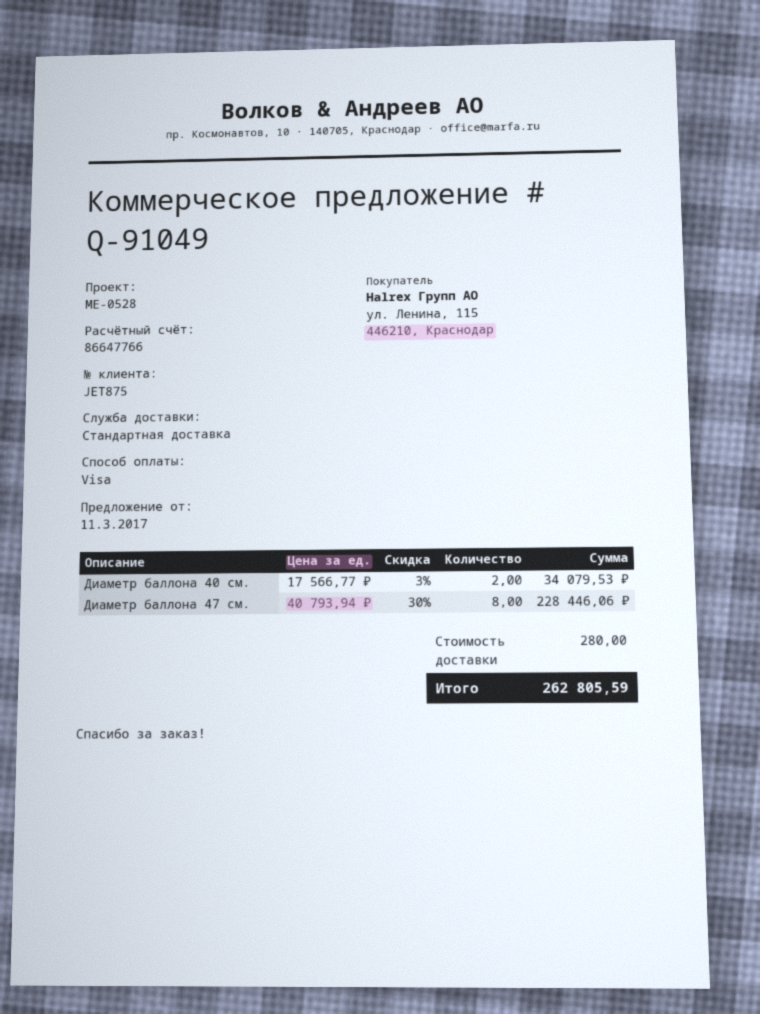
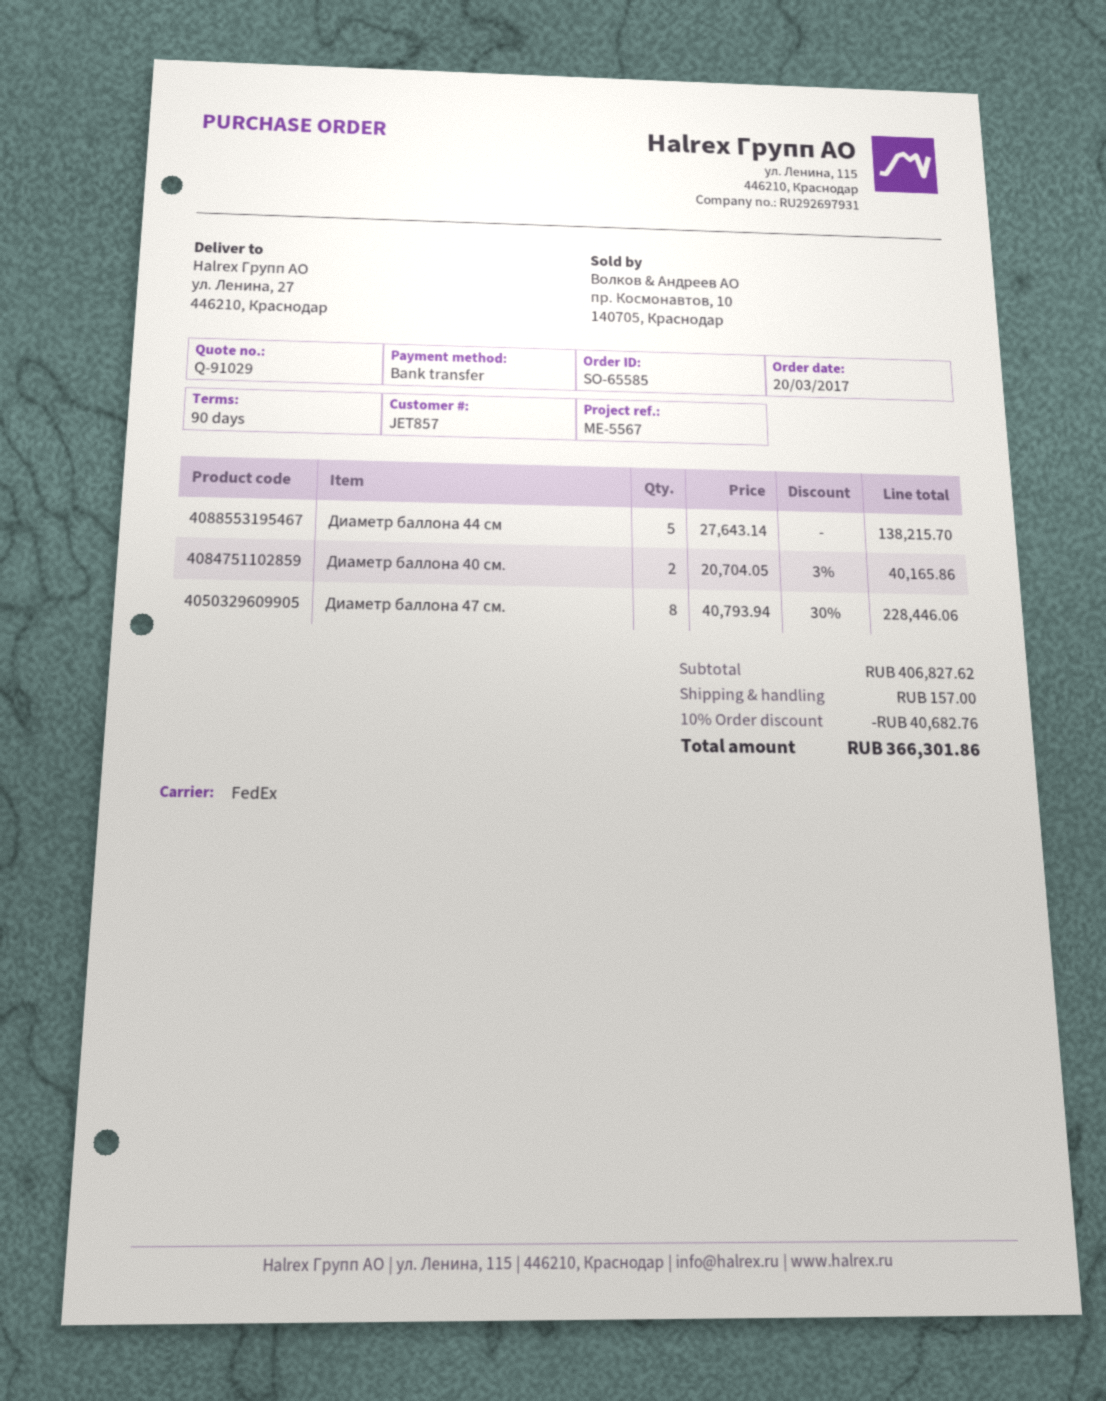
quote number: Q-91049 -> Q-91029
customer number: JET875 -> JET857
reference: ME-0528 -> ME-5567
payment method: Visa -> bank transfer
shipping method: standard -> FedEx
Диаметр баллона 40 см.: 2 x 17566.77 - 3% = 34079.53 -> 2 x 20704.05 - 3% = 40165.86
Диаметр баллона 44 см: none -> 5 x 27643.14 = 138215.70
discount: none -> 10% = 40682.76
shipping: 280.00 -> 157.00
total: 262805.59 -> 366301.86

